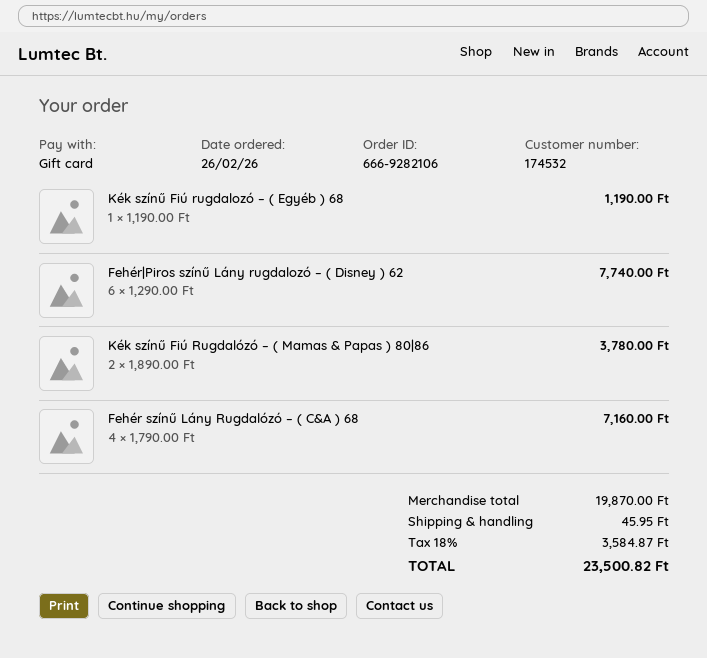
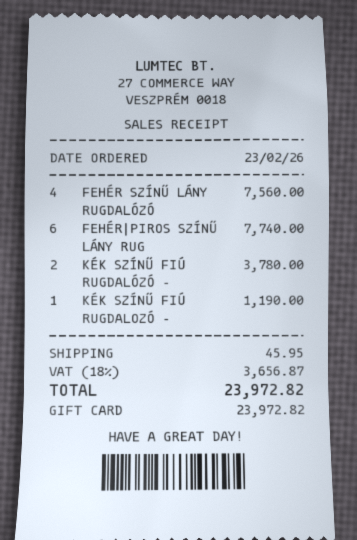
order date: 2026-02-26 -> 2026-02-23
Fehér színű Lány Rugdalózó – ( C&A ) 68: 4 for 7160.00 -> 4 for 7560.00
tax: 18% = 3584.87 -> 18% = 3656.87
total: 23500.82 -> 23972.82

